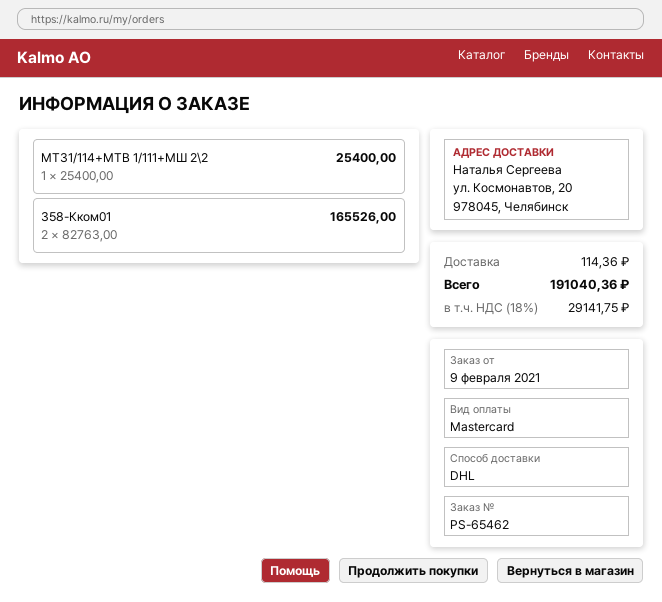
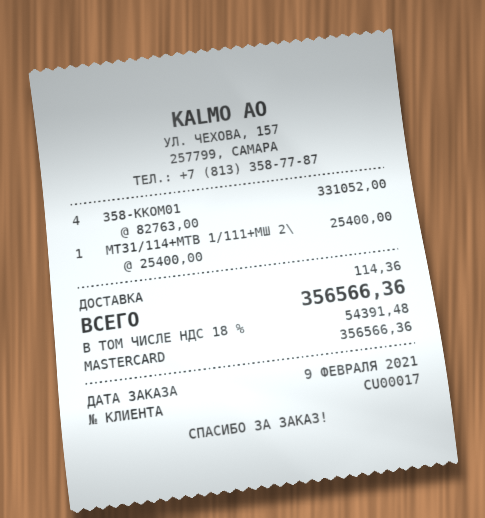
358-Кком01: 2 x 82763.00 = 165526.00 -> 4 x 82763.00 = 331052.00
tax: 18% = 29141.75 -> 18% = 54391.48
total: 191040.36 -> 356566.36

